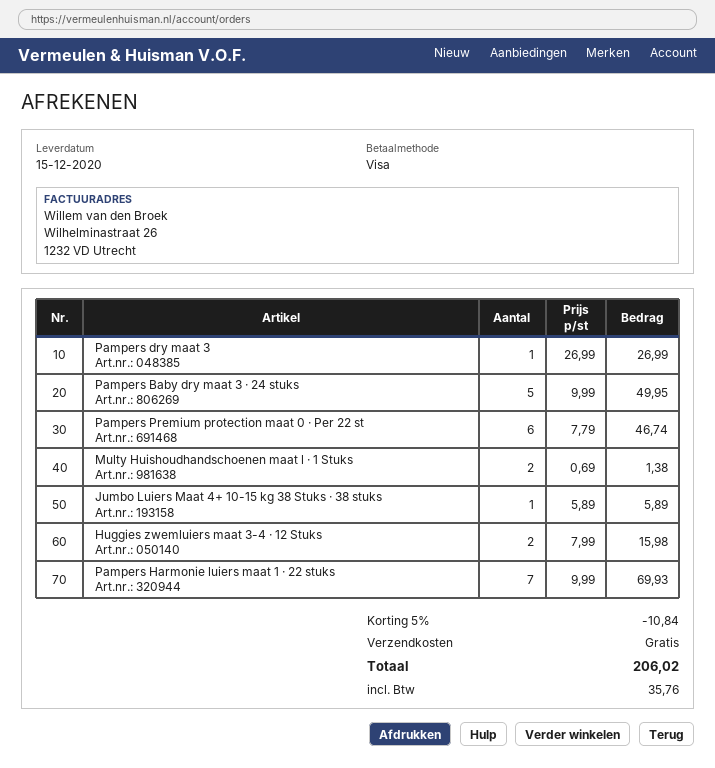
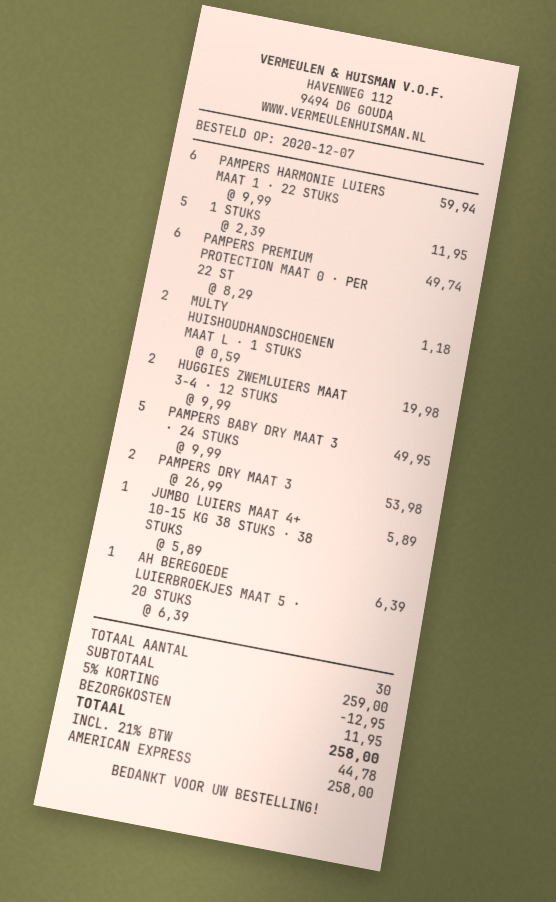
payment method: Visa -> American Express
Pampers dry maat 3: 1 x 26.99 = 26.99 -> 2 x 26.99 = 53.98
Pampers Premium protection maat 0 · Per 22 st: 6 x 7.79 = 46.74 -> 6 x 8.29 = 49.74
Multy Huishoudhandschoenen maat l · 1 Stuks: 2 x 0.69 = 1.38 -> 2 x 0.59 = 1.18
Huggies zwemluiers maat 3-4 · 12 Stuks: 2 x 7.99 = 15.98 -> 2 x 9.99 = 19.98
Pampers Harmonie luiers maat 1 · 22 stuks: 7 x 9.99 = 69.93 -> 6 x 9.99 = 59.94
1 STUKS: none -> 5 x 2.39 = 11.95
AH BEREGOEDE LUIERBROEKJES MAAT 5 · 20 STUKS: none -> 1 x 6.39 = 6.39
discount: 5% = 10.84 -> 5% = 12.95
shipping: 0.00 -> 11.95
tax: 35.76 -> 44.78
total: 206.02 -> 258.00

